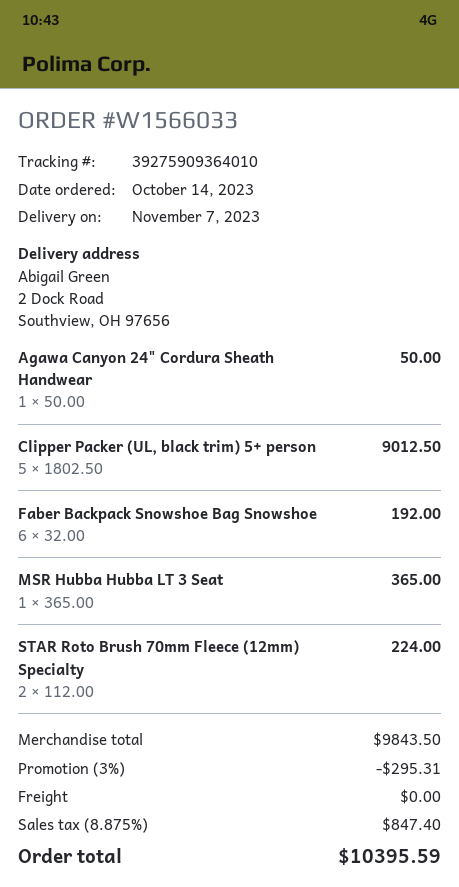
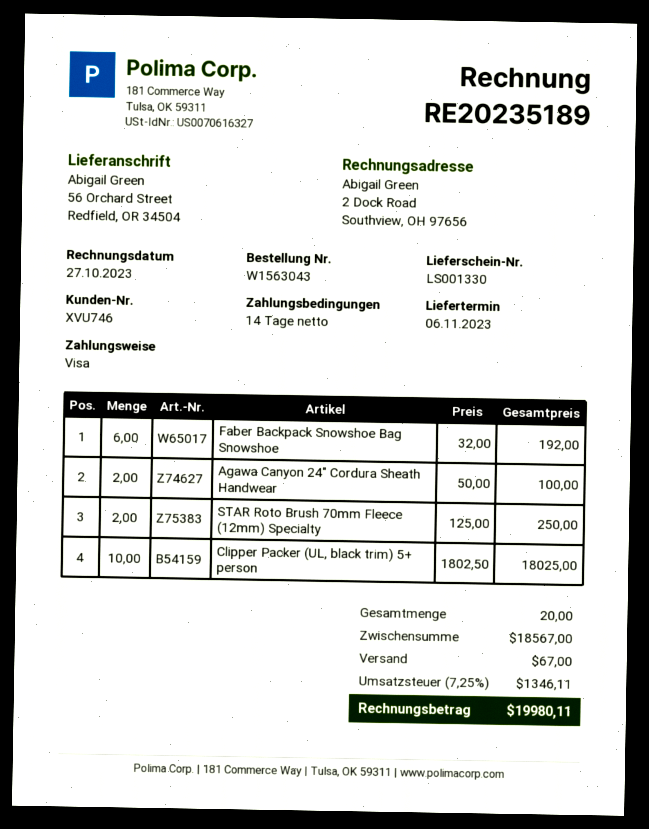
order number: W1566033 -> W1563043
delivery date: 2023-11-07 -> 2023-11-06
ship to: 2 Dock Road, Southview, OH 97656 -> 56 Orchard Street, Redfield, OR 34504
Agawa Canyon 24" Cordura Sheath Handwear: 1 x 50.00 = 50.00 -> 2 x 50.00 = 100.00
Clipper Packer (UL, black trim) 5+ person: 5 x 1802.50 = 9012.50 -> 10 x 1802.50 = 18025.00
MSR Hubba Hubba LT 3 Seat: 1 x 365.00 = 365.00 -> none
STAR Roto Brush 70mm Fleece (12mm) Specialty: 2 x 112.00 = 224.00 -> 2 x 125.00 = 250.00
subtotal: 9843.50 -> 18567.00
discount: 3% = 295.31 -> none
shipping: 0.00 -> 67.00
tax: 8.875% = 847.40 -> 7.25% = 1346.11
total: 10395.59 -> 19980.11

